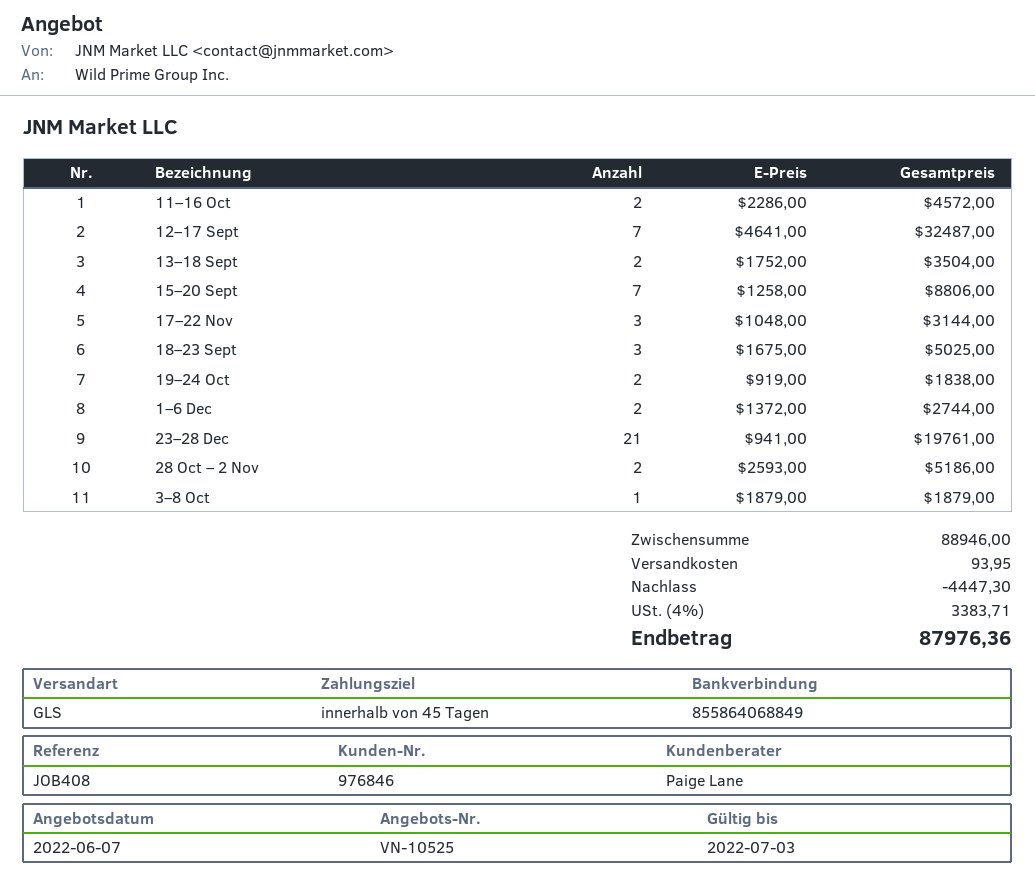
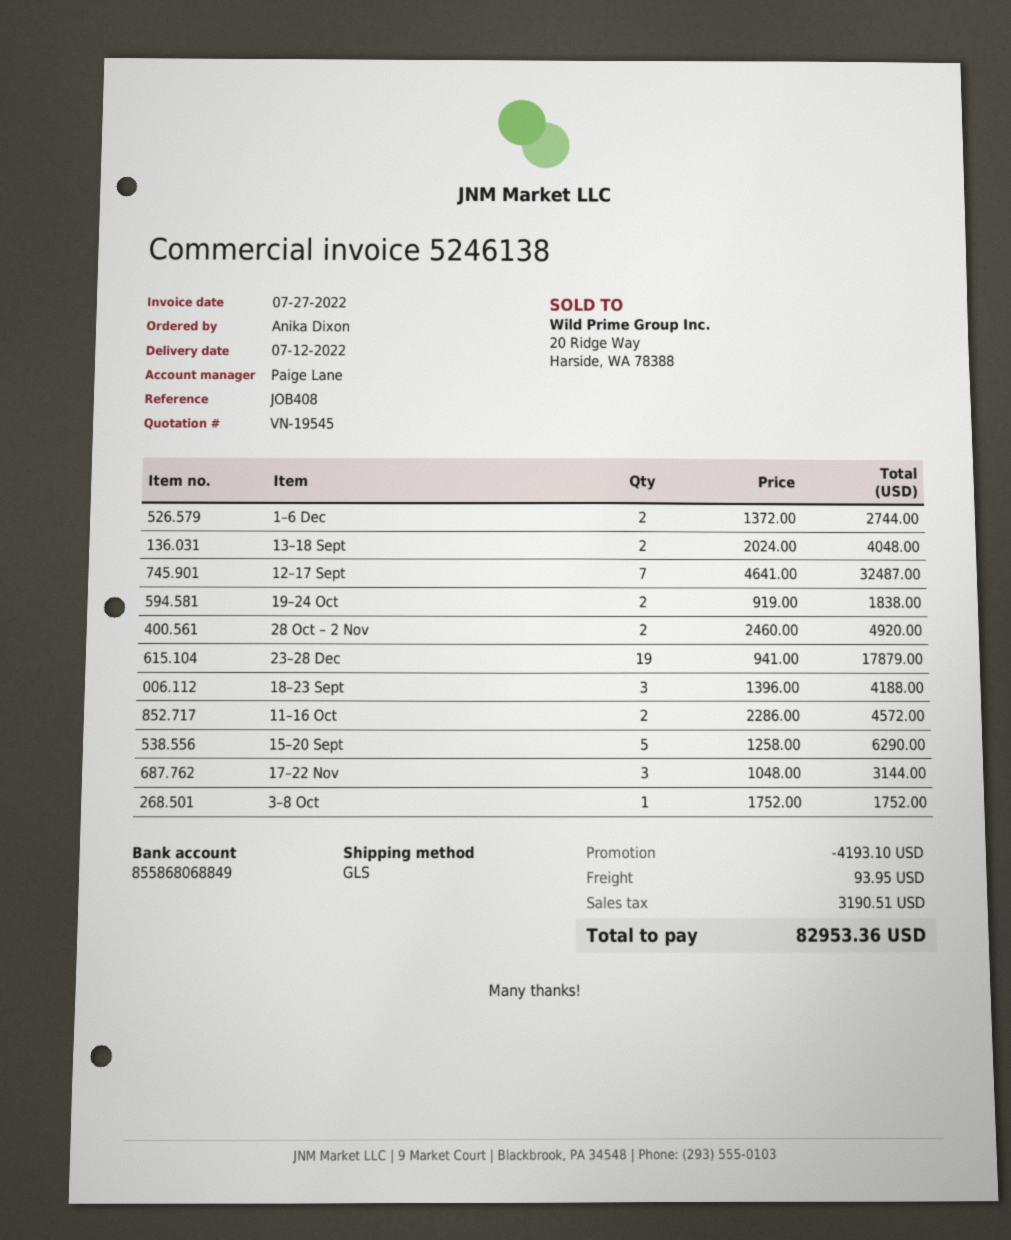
quote number: VN-10525 -> VN-19545
bank account: 855864068849 -> 855868068849
13–18 Sept: 2 x 1752.00 = 3504.00 -> 2 x 2024.00 = 4048.00
15–20 Sept: 7 x 1258.00 = 8806.00 -> 5 x 1258.00 = 6290.00
18–23 Sept: 3 x 1675.00 = 5025.00 -> 3 x 1396.00 = 4188.00
23–28 Dec: 21 x 941.00 = 19761.00 -> 19 x 941.00 = 17879.00
28 Oct – 2 Nov: 2 x 2593.00 = 5186.00 -> 2 x 2460.00 = 4920.00
3–8 Oct: 1 x 1879.00 = 1879.00 -> 1 x 1752.00 = 1752.00
discount: 4447.30 -> 4193.10
tax: 3383.71 -> 3190.51
total: 87976.36 -> 82953.36

